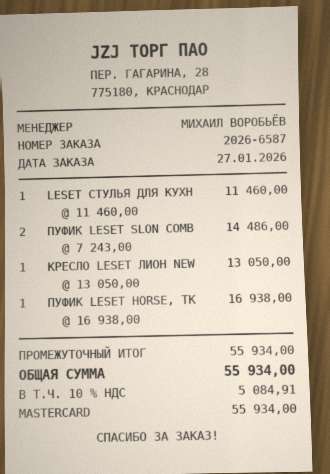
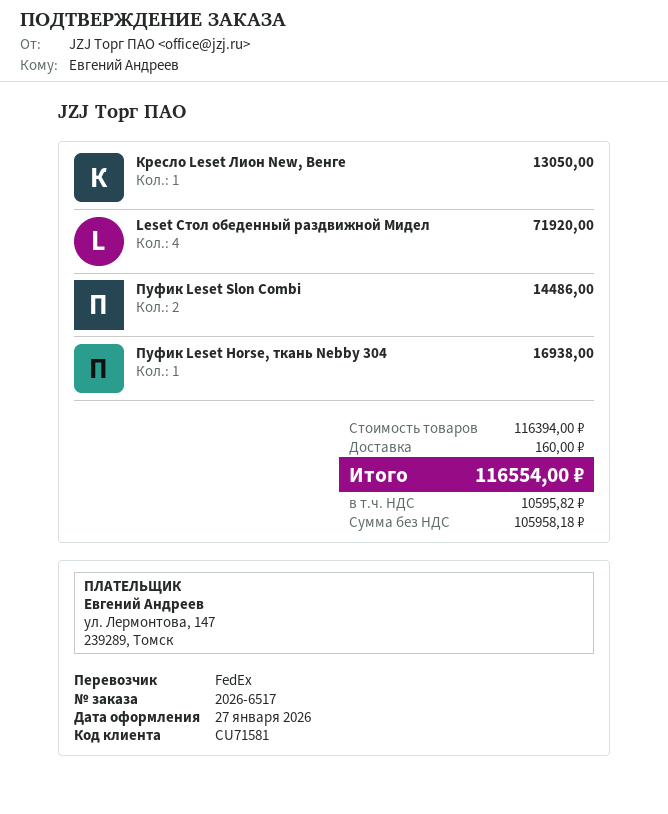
order number: 2026-6587 -> 2026-6517
LESET СТУЛЬЯ ДЛЯ КУХН: 1 for 11460.00 -> none
Leset Стол обеденный раздвижной Мидел: none -> 4 for 71920.00
subtotal: 55934.00 -> 116394.00
shipping: none -> 160.00
tax: 5084.91 -> 10595.82
total: 55934.00 -> 116554.00

